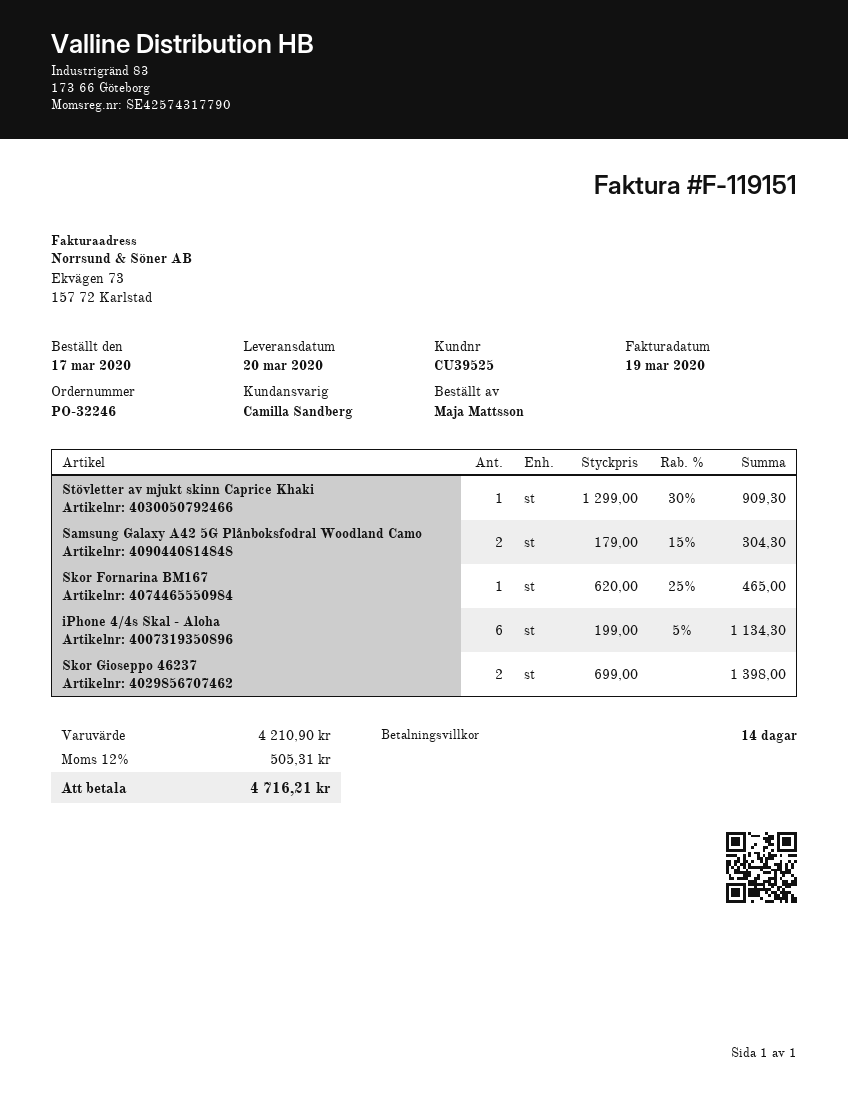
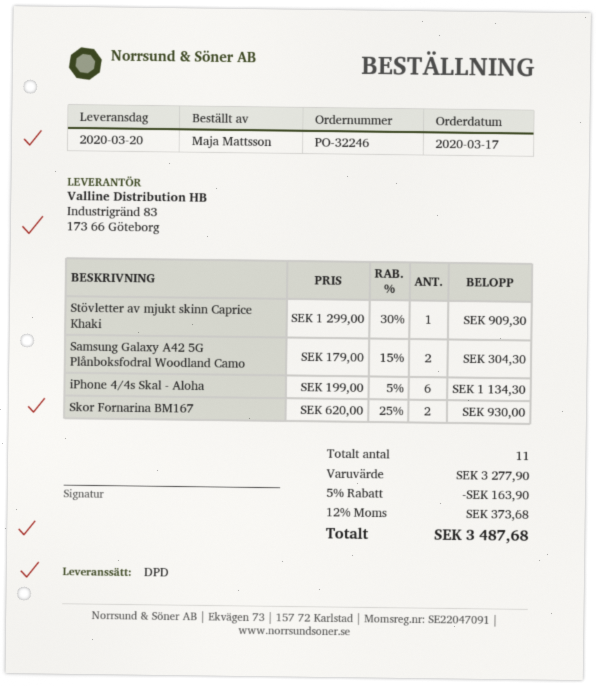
Skor Fornarina BM167: 1 x 620.00 - 25% = 465.00 -> 2 x 620.00 - 25% = 930.00
Skor Gioseppo 46237: 2 x 699.00 = 1398.00 -> none
subtotal: 4210.90 -> 3277.90
discount: none -> 5% = 163.90
tax: 12% = 505.31 -> 12% = 373.68
total: 4716.21 -> 3487.68

